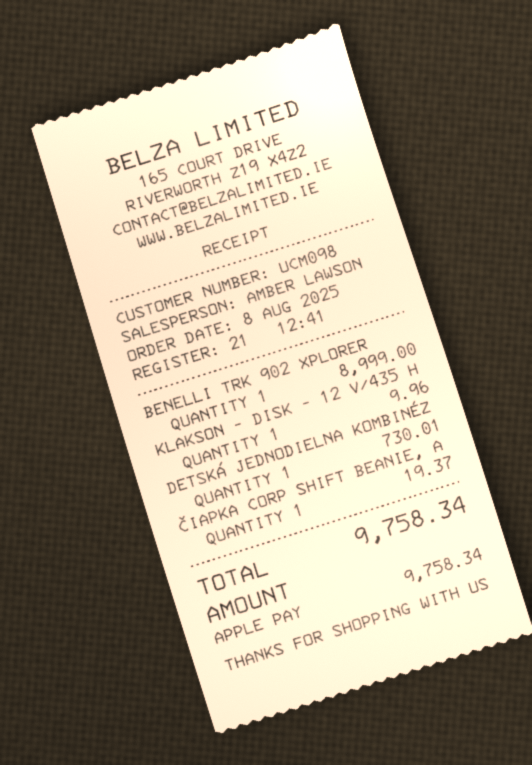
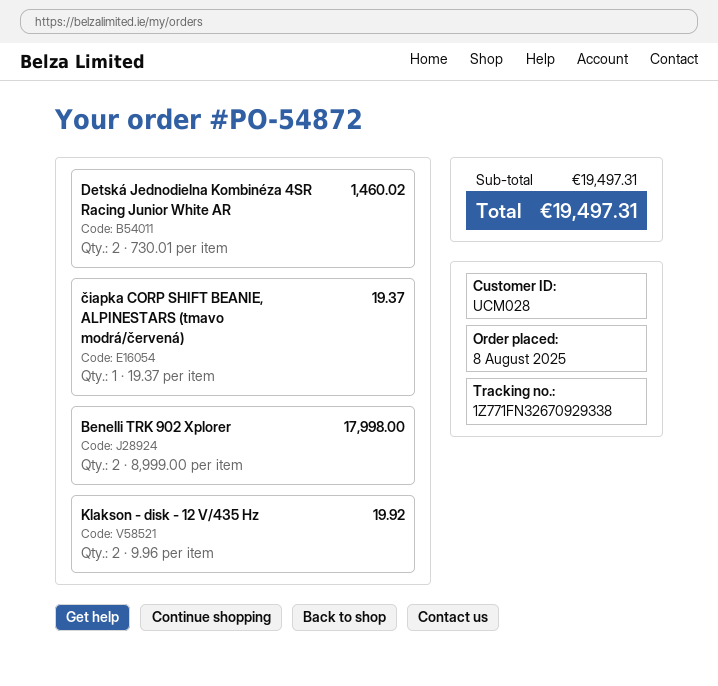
customer number: UCM098 -> UCM028
BENELLI TRK 902 XPLORER: 1 for 8999.00 -> 2 for 17998.00
KLAKSON - DISK - 12 V/435 H: 1 for 9.96 -> 2 for 19.92
DETSKÁ JEDNODIELNA KOMBINÉZ: 1 for 730.01 -> 2 for 1460.02
total: 9758.34 -> 19497.31

